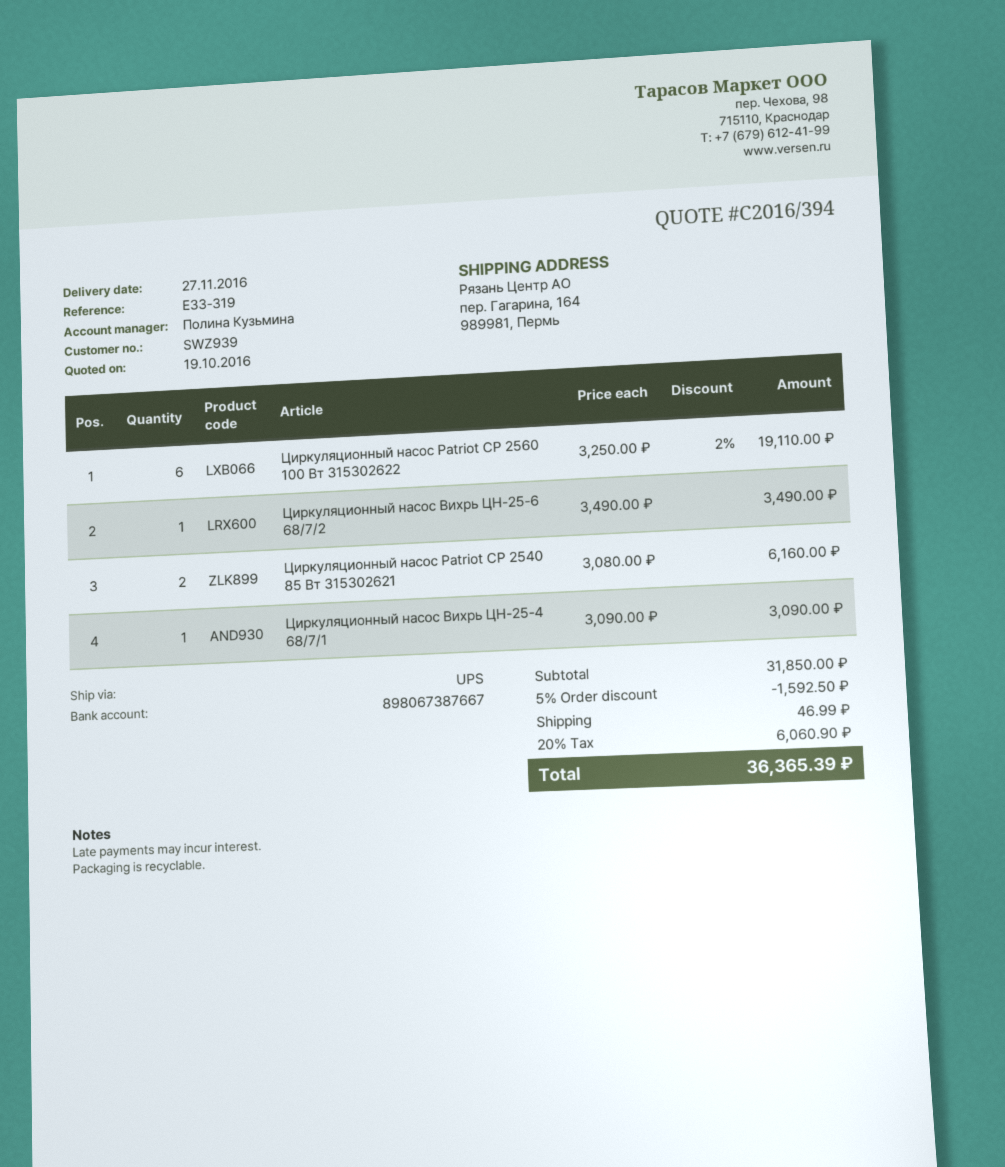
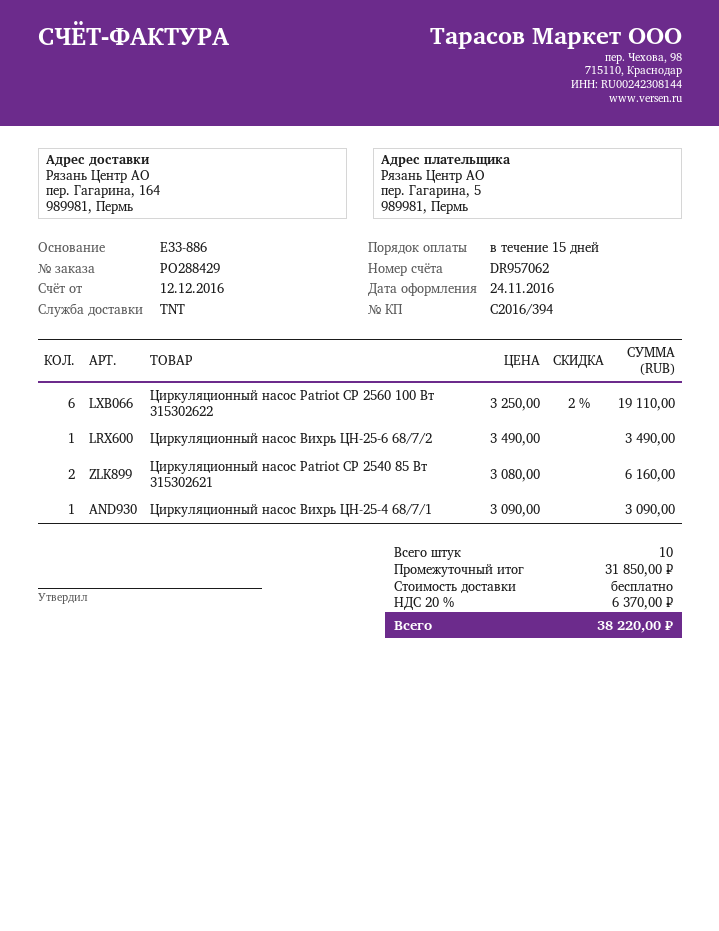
reference: E33-319 -> E33-886
shipping method: UPS -> TNT
discount: 5% = 1592.50 -> none
shipping: 46.99 -> 0.00
tax: 20% = 6060.90 -> 20% = 6370.00
total: 36365.39 -> 38220.00

